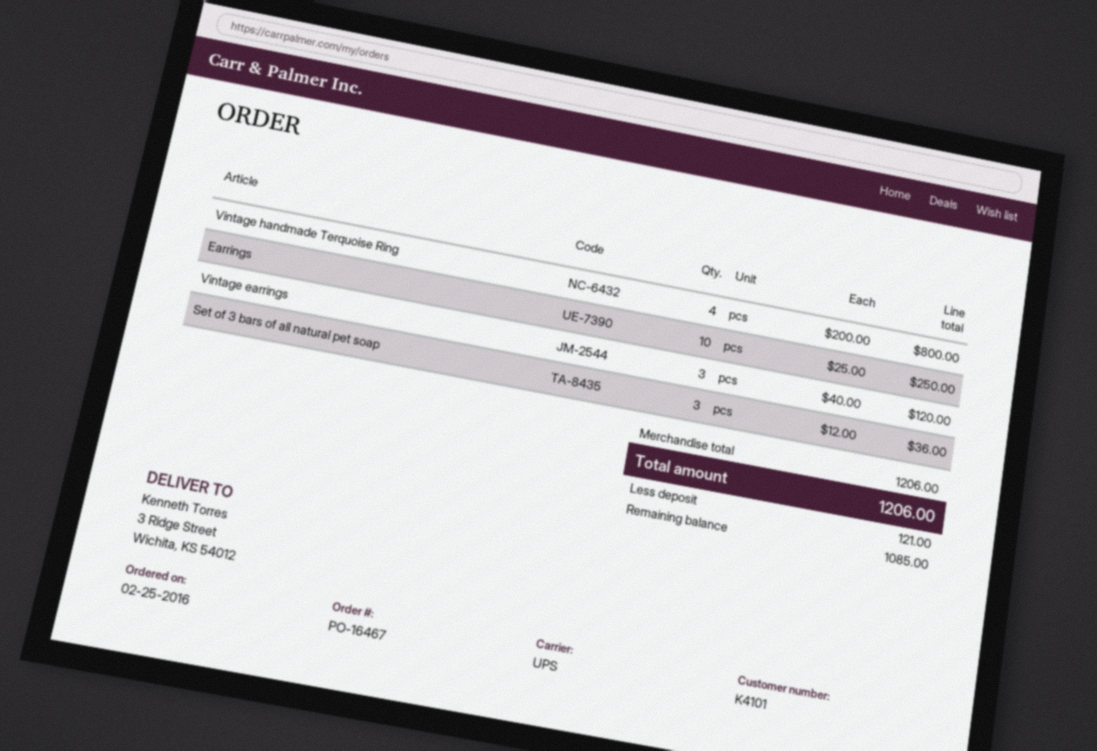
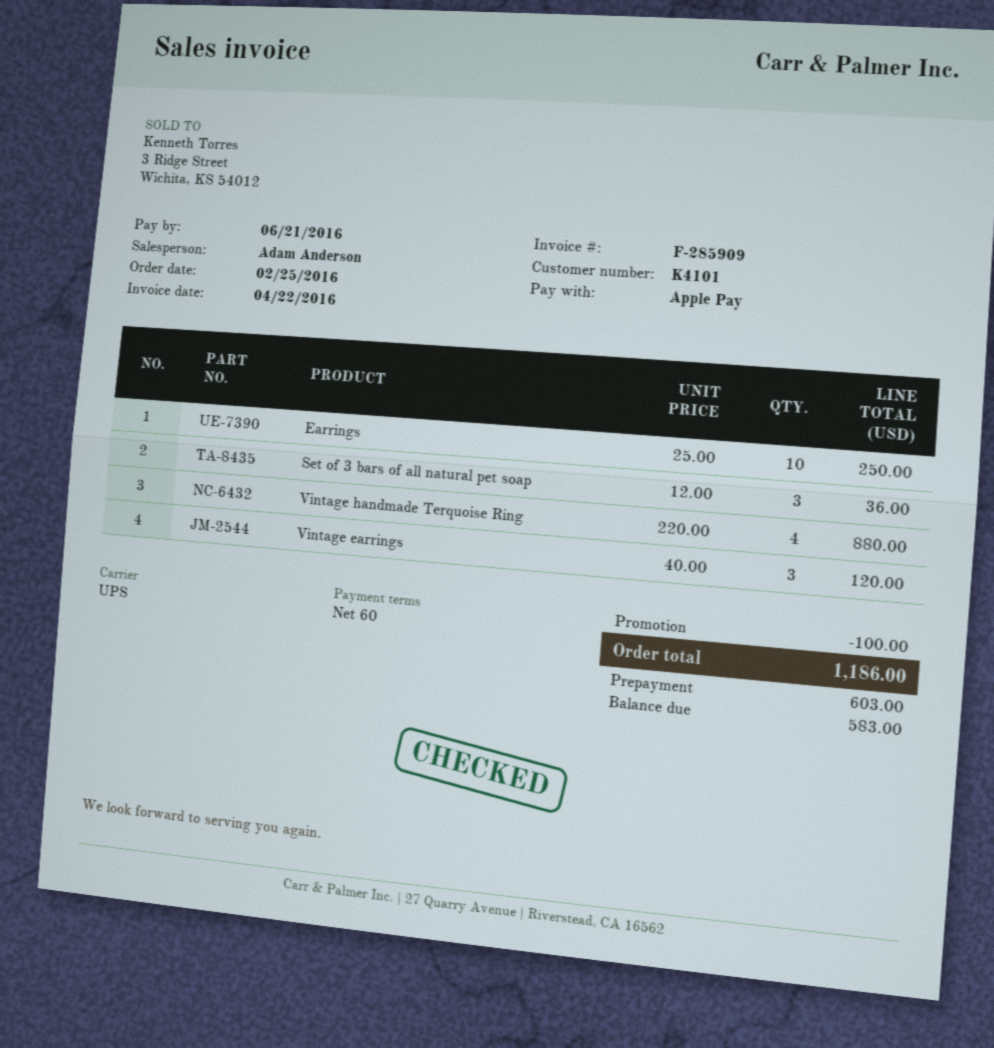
Vintage handmade Terquoise Ring: 4 x 200.00 = 800.00 -> 4 x 220.00 = 880.00
discount: none -> 100.00
total: 1206.00 -> 1186.00
deposit: 121.00 -> 603.00
balance: 1085.00 -> 583.00

